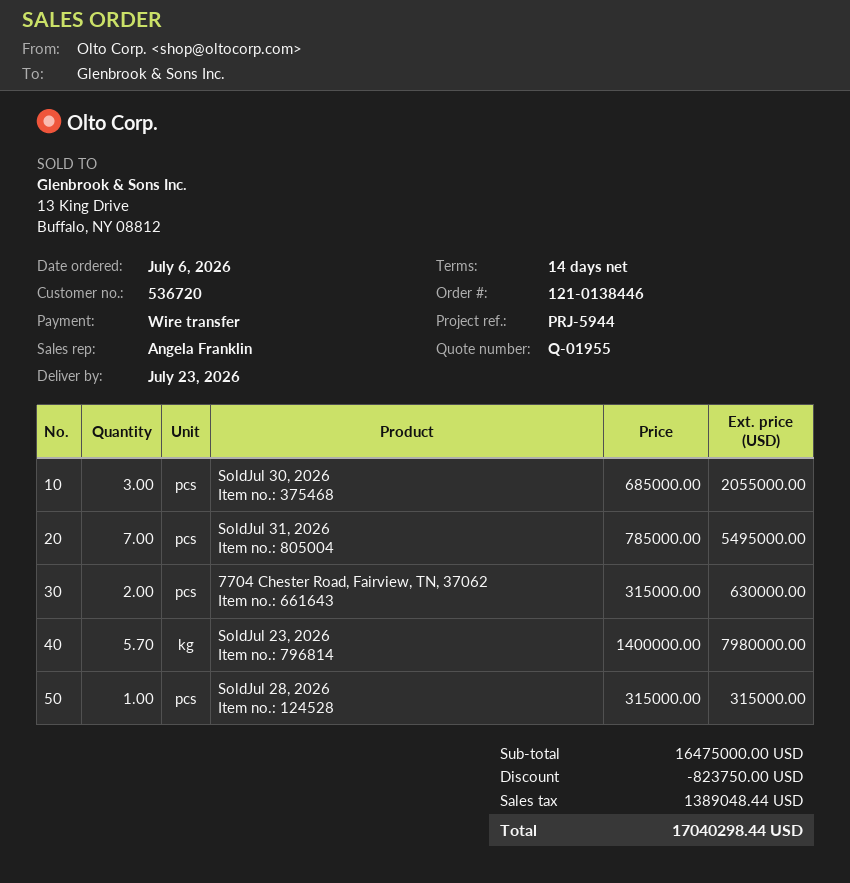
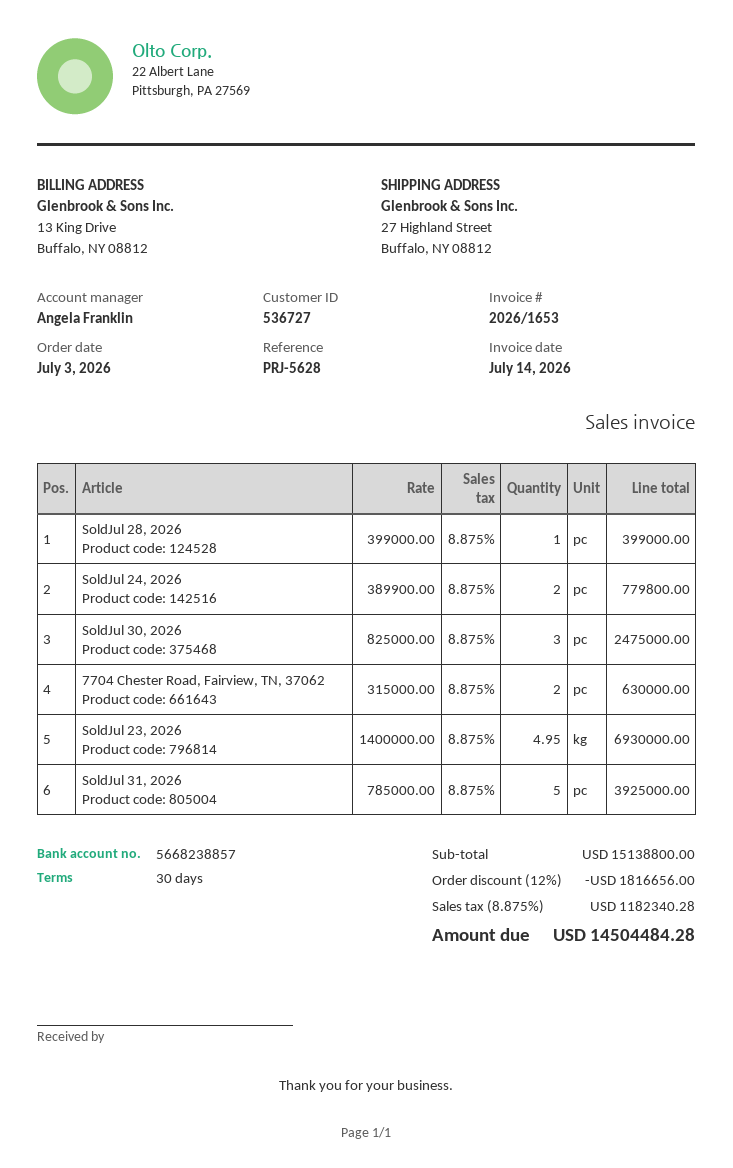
order date: 2026-07-06 -> 2026-07-03
payment terms: 14 days -> 30 days
customer number: 536720 -> 536727
reference: PRJ-5944 -> PRJ-5628
SoldJul 30, 2026: 3 x 685000.00 = 2055000.00 -> 3 x 825000.00 = 2475000.00
SoldJul 31, 2026: 7 x 785000.00 = 5495000.00 -> 5 x 785000.00 = 3925000.00
SoldJul 23, 2026: 5.7 x 1400000.00 = 7980000.00 -> 4.95 x 1400000.00 = 6930000.00
SoldJul 28, 2026: 1 x 315000.00 = 315000.00 -> 1 x 399000.00 = 399000.00
SoldJul 24, 2026: none -> 2 x 389900.00 = 779800.00
subtotal: 16475000.00 -> 15138800.00
discount: 823750.00 -> 1816656.00
tax: 1389048.44 -> 1182340.28
total: 17040298.44 -> 14504484.28

